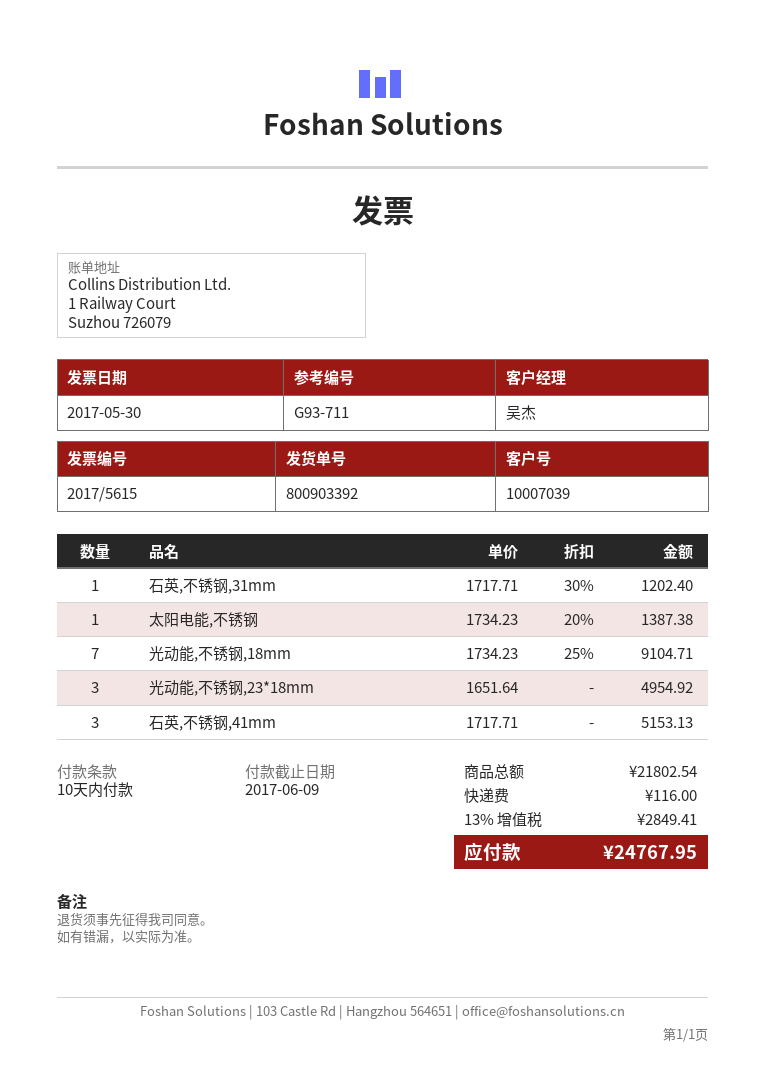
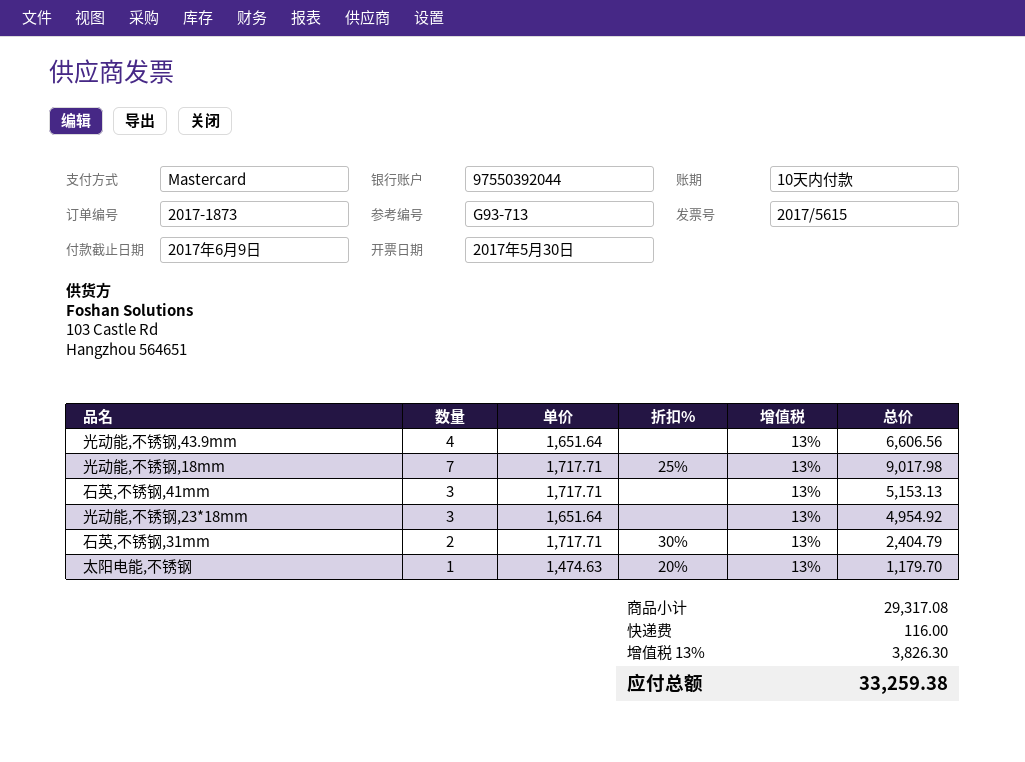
reference: G93-711 -> G93-713
石英,不锈钢,31mm: 1 x 1717.71 - 30% = 1202.40 -> 2 x 1717.71 - 30% = 2404.79
太阳电能,不锈钢: 1 x 1734.23 - 20% = 1387.38 -> 1 x 1474.63 - 20% = 1179.70
光动能,不锈钢,18mm: 7 x 1734.23 - 25% = 9104.71 -> 7 x 1717.71 - 25% = 9017.98
光动能,不锈钢,43.9mm: none -> 4 x 1651.64 = 6606.56
subtotal: 21802.54 -> 29317.08
tax: 13% = 2849.41 -> 13% = 3826.30
total: 24767.95 -> 33259.38

